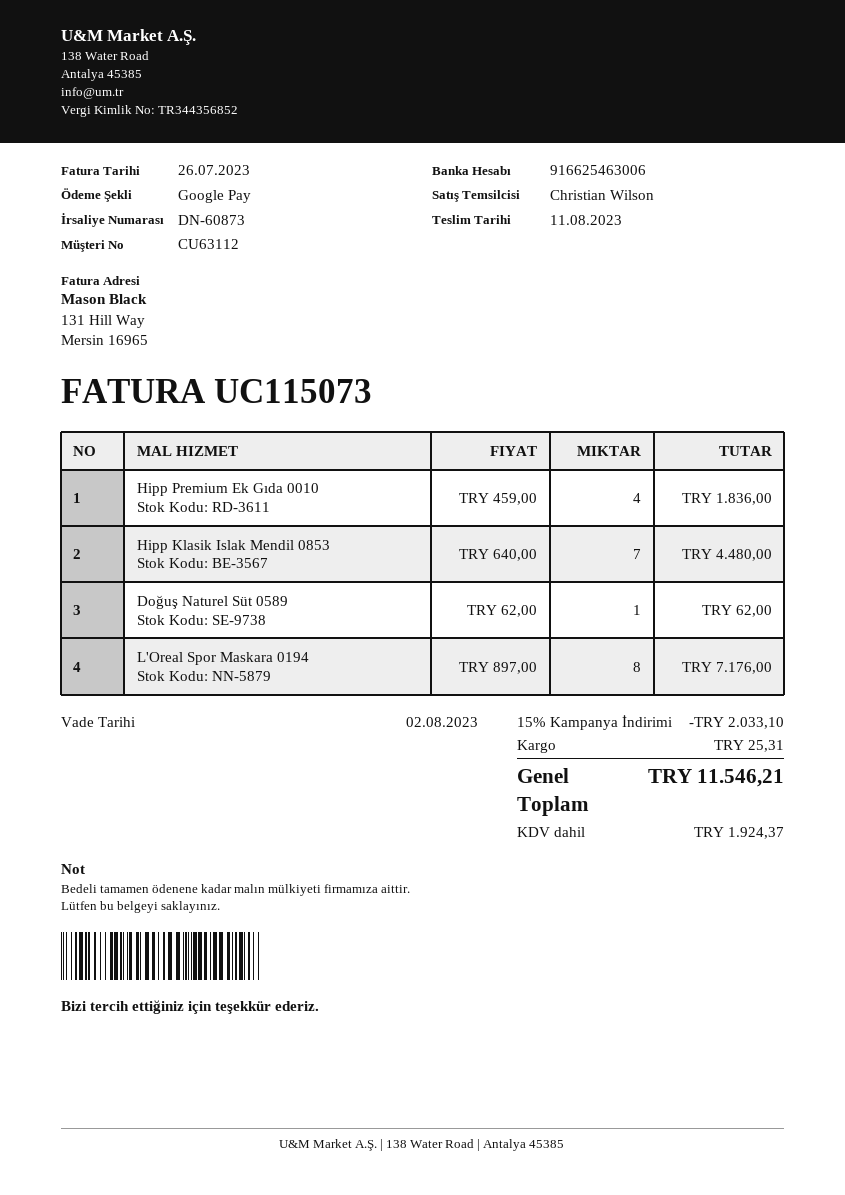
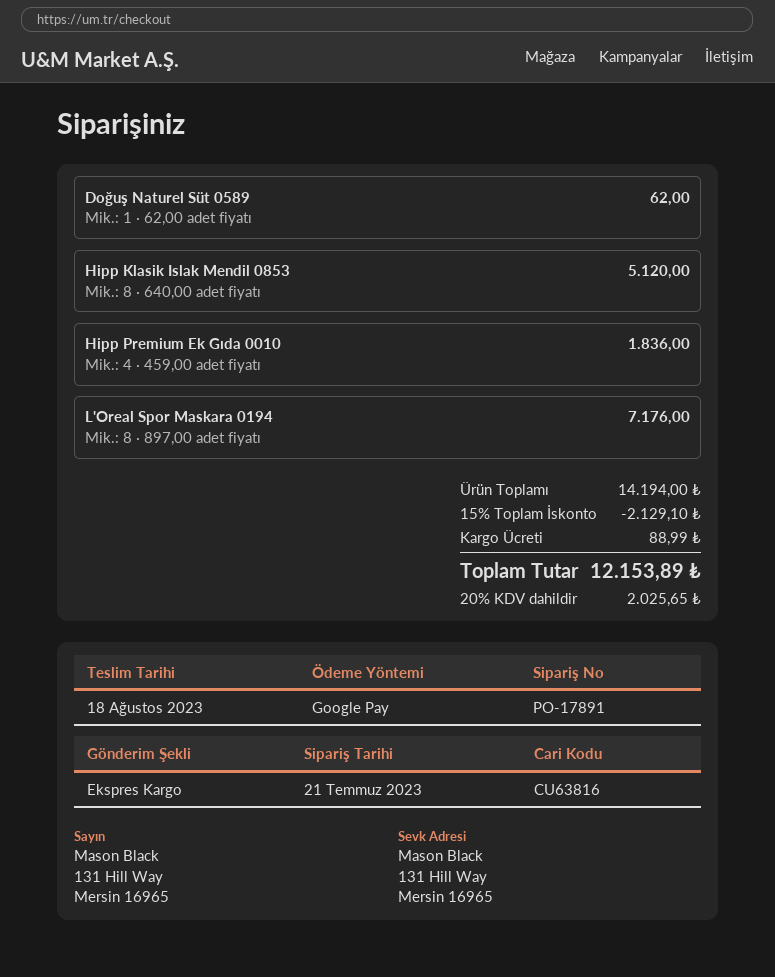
delivery date: 2023-08-11 -> 2023-08-18
customer number: CU63112 -> CU63816
Hipp Klasik Islak Mendil 0853: 7 x 640.00 = 4480.00 -> 8 x 640.00 = 5120.00
discount: 15% = 2033.10 -> 15% = 2129.10
shipping: 25.31 -> 88.99
tax: 1924.37 -> 2025.65
total: 11546.21 -> 12153.89

